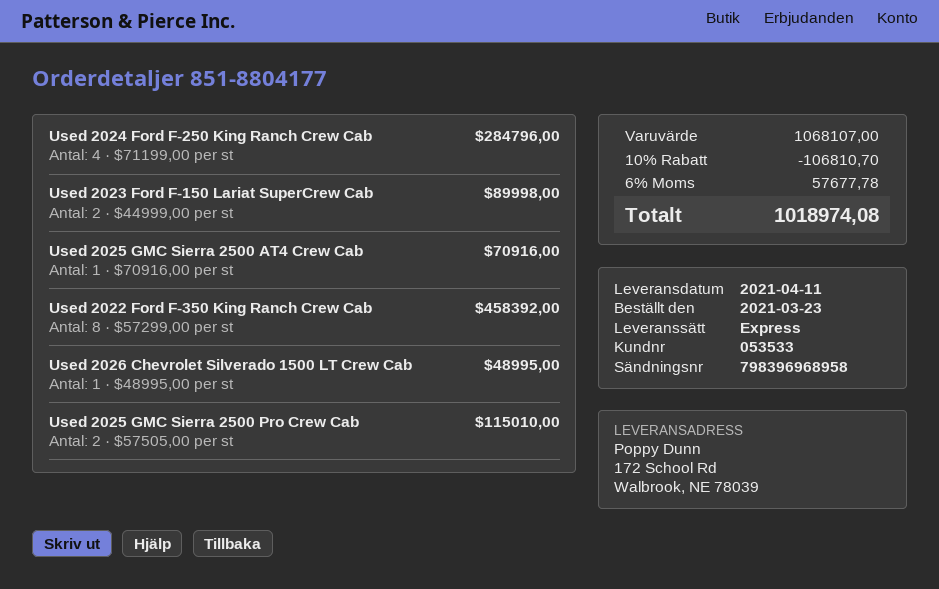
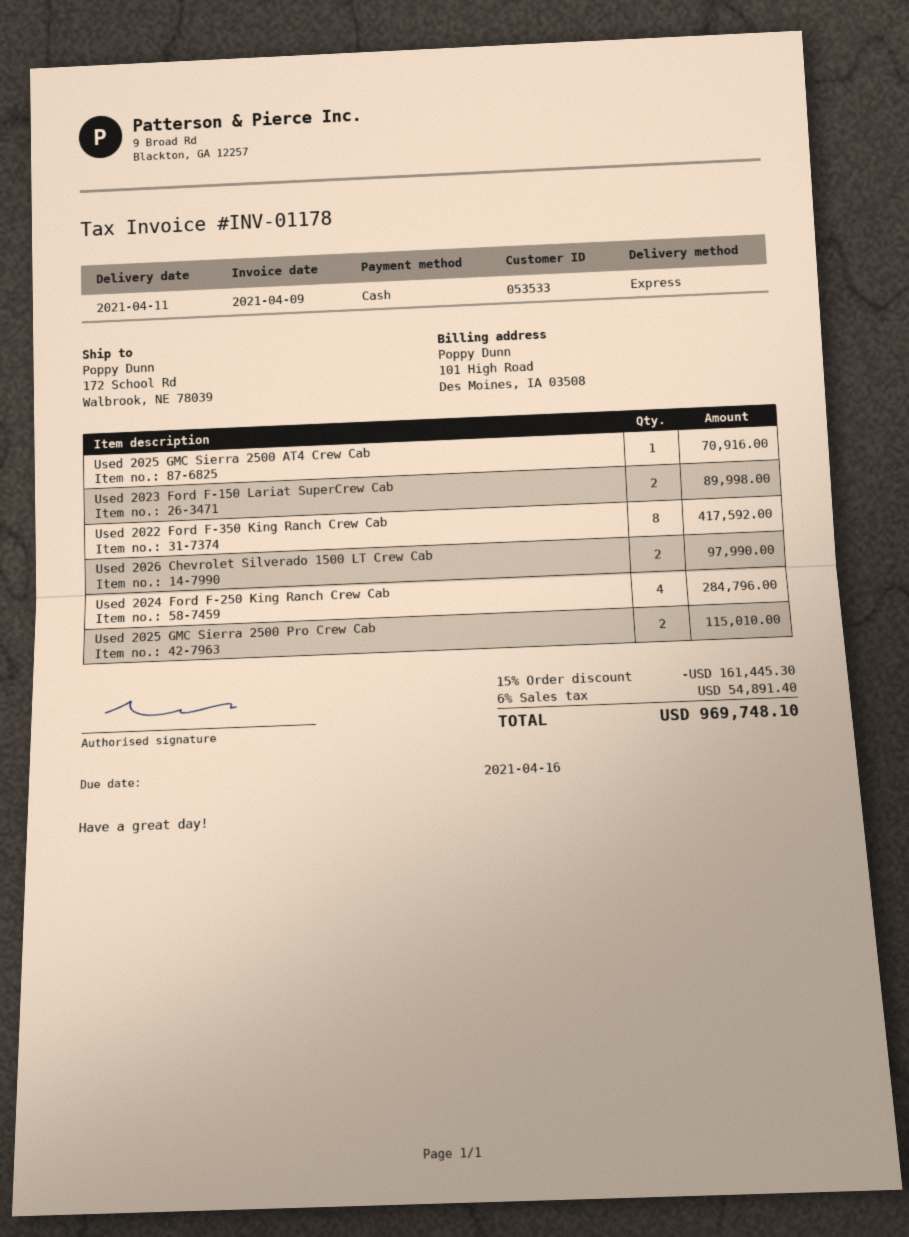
Used 2022 Ford F-350 King Ranch Crew Cab: 8 for 458392.00 -> 8 for 417592.00
Used 2026 Chevrolet Silverado 1500 LT Crew Cab: 1 for 48995.00 -> 2 for 97990.00
discount: 10% = 106810.70 -> 15% = 161445.30
tax: 6% = 57677.78 -> 6% = 54891.40
total: 1018974.08 -> 969748.10

